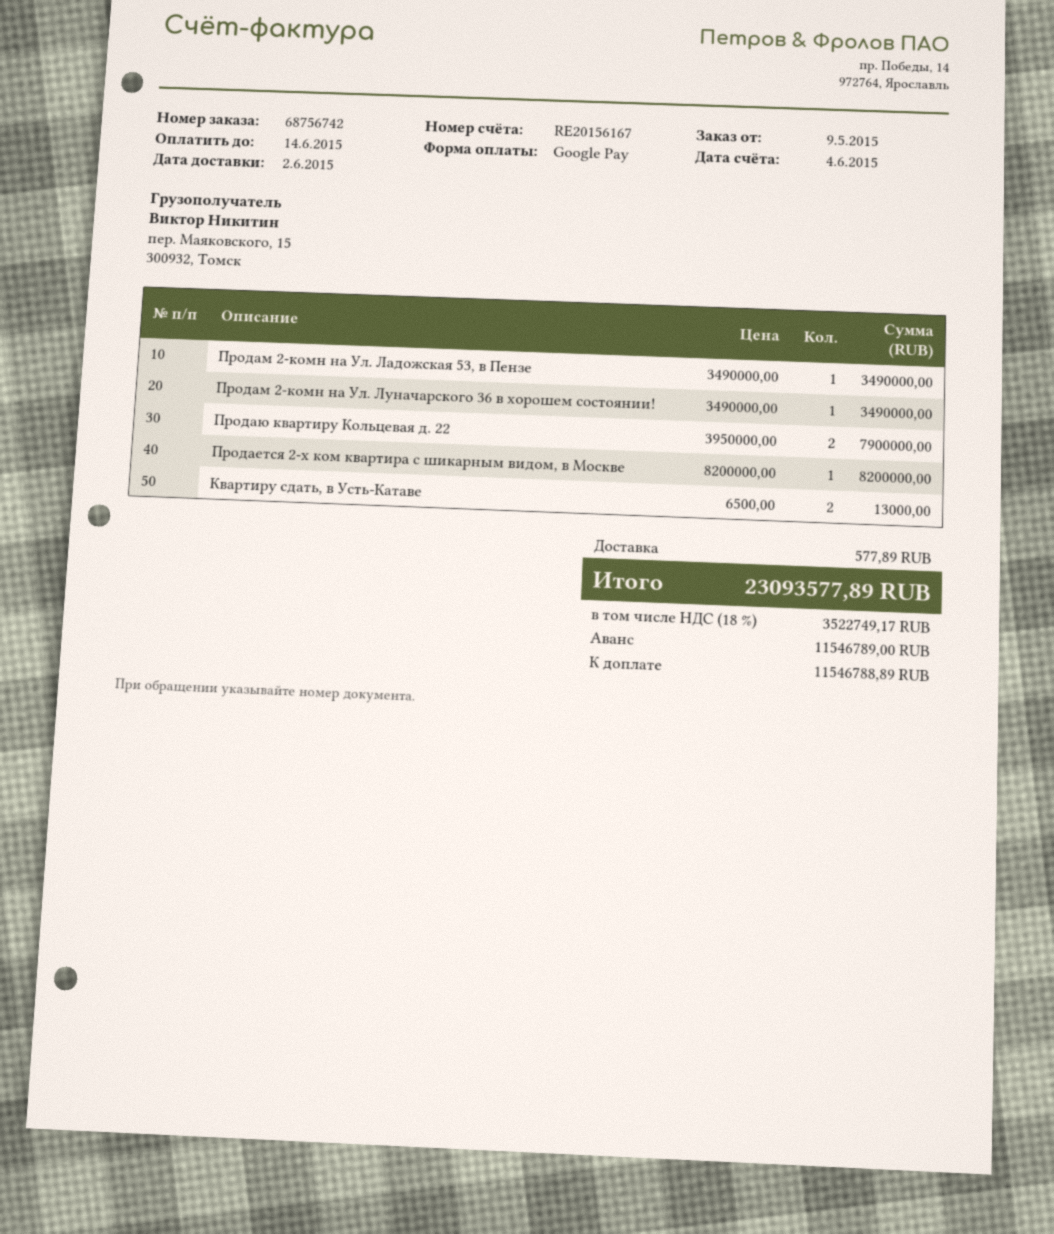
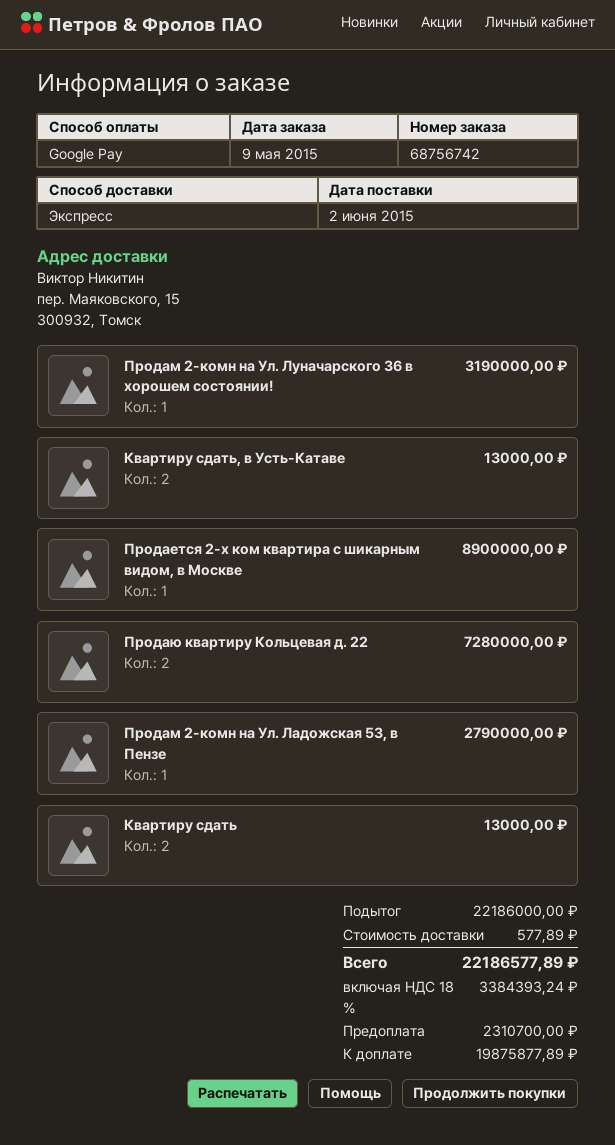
Продам 2-комн на Ул. Ладожская 53, в Пензе: 1 for 3490000.00 -> 1 for 2790000.00
Продам 2-комн на Ул. Луначарского 36 в хорошем состоянии!: 1 for 3490000.00 -> 1 for 3190000.00
Продаю квартиру Кольцевая д. 22: 2 for 7900000.00 -> 2 for 7280000.00
Продается 2-х ком квартира с шикарным видом, в Москве: 1 for 8200000.00 -> 1 for 8900000.00
Квартиру сдать: none -> 2 for 13000.00
tax: 18% = 3522749.17 -> 18% = 3384393.24
total: 23093577.89 -> 22186577.89
deposit: 11546789.00 -> 2310700.00
balance: 11546788.89 -> 19875877.89

